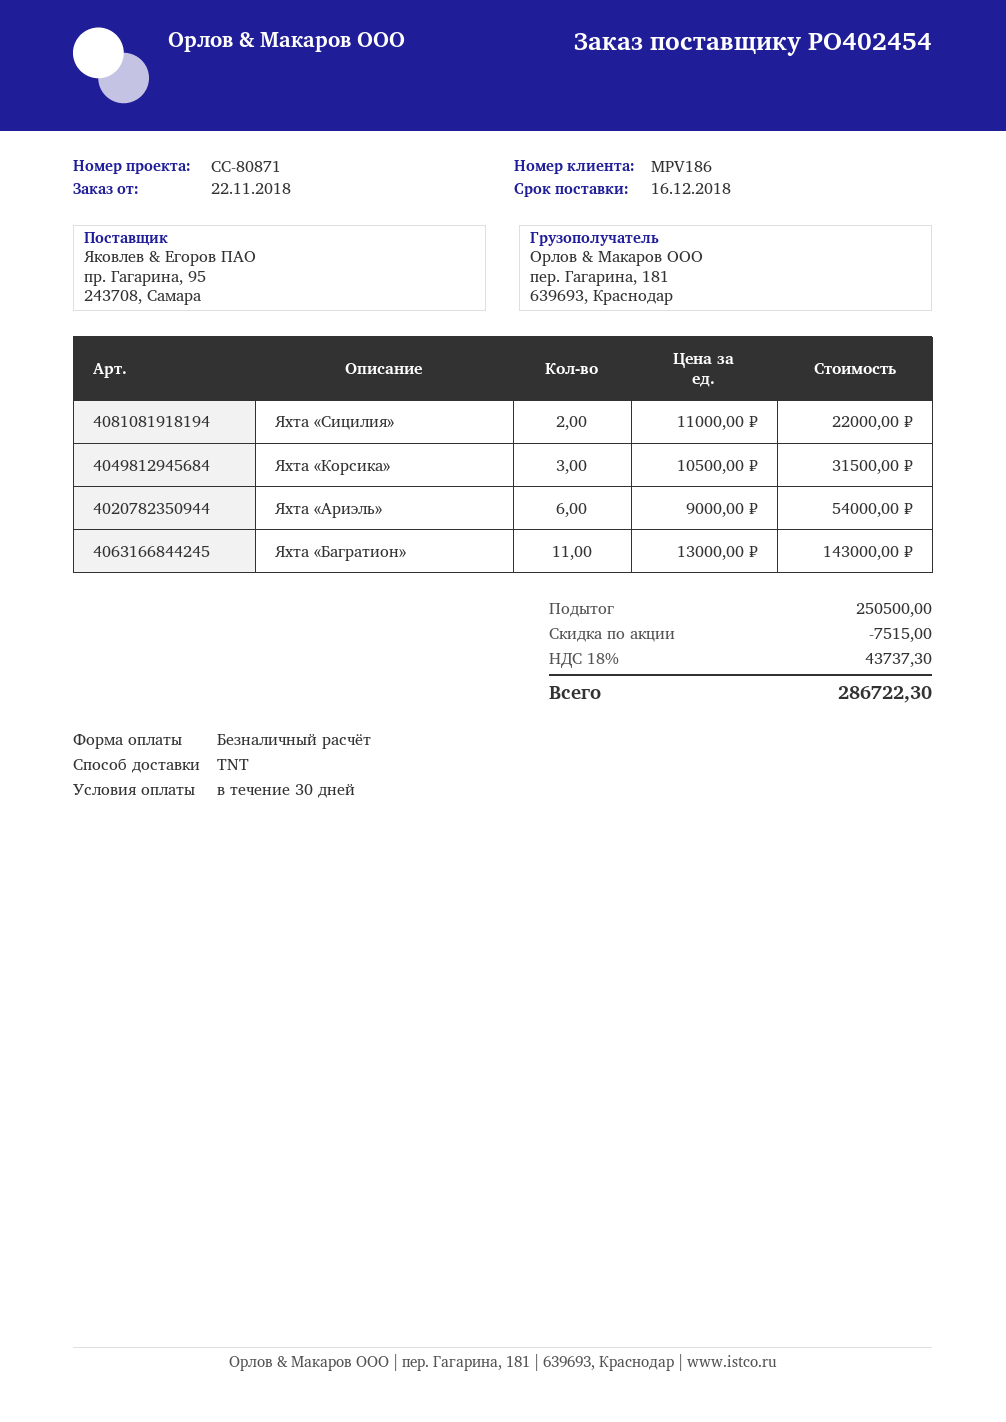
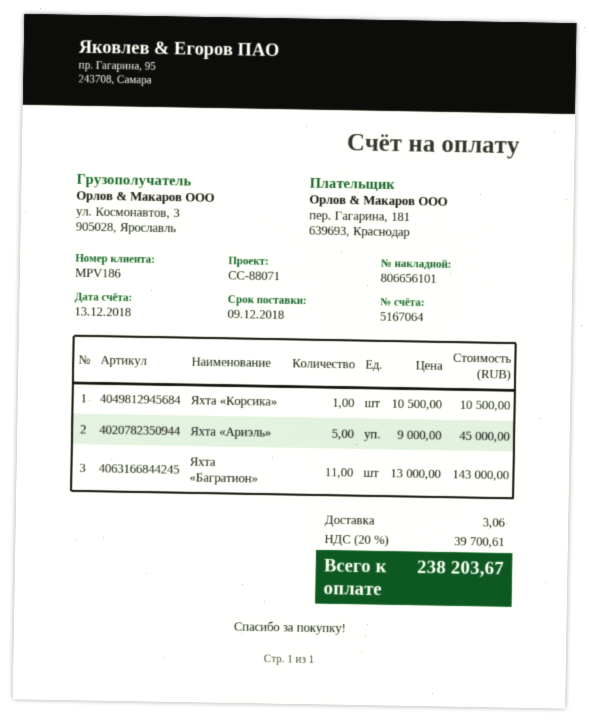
delivery date: 2018-12-16 -> 2018-12-09
reference: CC-80871 -> CC-88071
ship to: пер. Гагарина, 181, 639693, Краснодар -> ул. Космонавтов, 3, 905028, Ярославль
Яхта «Сицилия»: 2 x 11000.00 = 22000.00 -> none
Яхта «Корсика»: 3 x 10500.00 = 31500.00 -> 1 x 10500.00 = 10500.00
Яхта «Ариэль»: 6 x 9000.00 = 54000.00 -> 5 x 9000.00 = 45000.00
discount: 7515.00 -> none
shipping: none -> 3.06
tax: 18% = 43737.30 -> 20% = 39700.61
total: 286722.30 -> 238203.67

